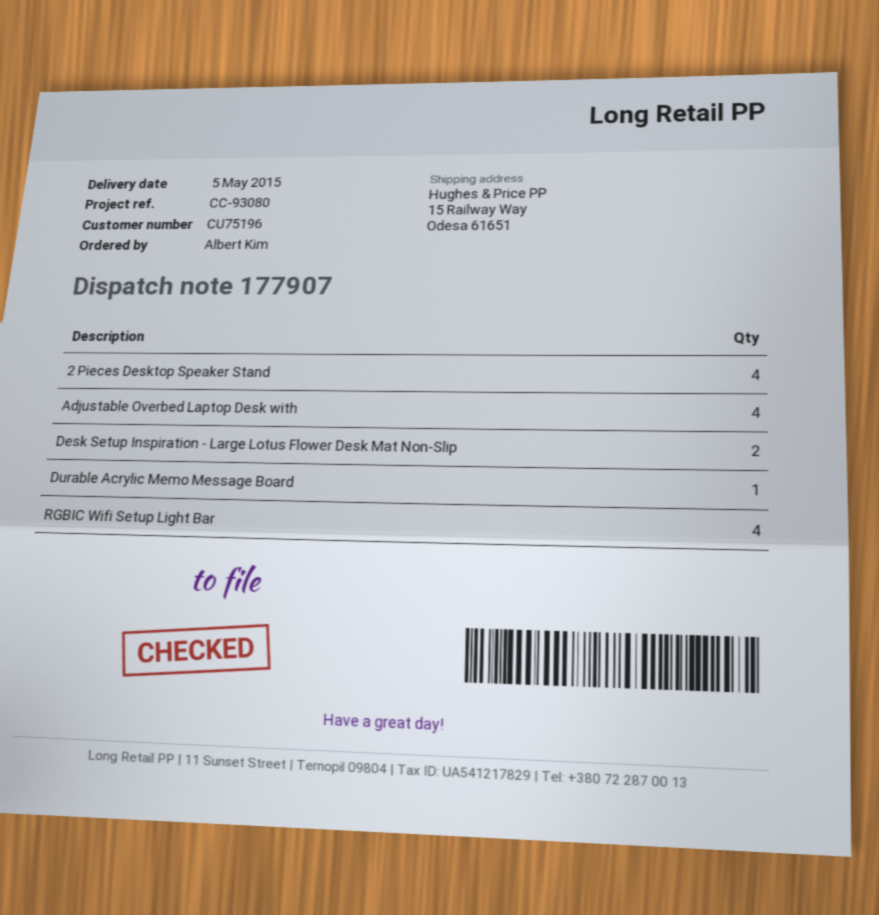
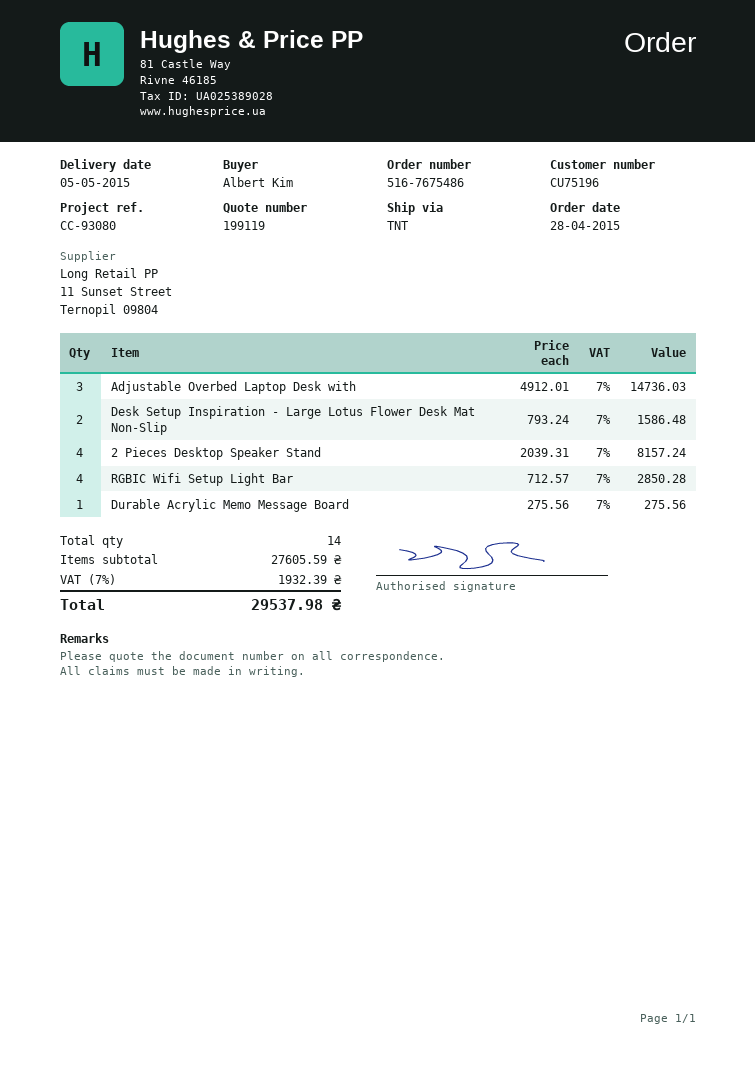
Adjustable Overbed Laptop Desk with: 4 -> 3

